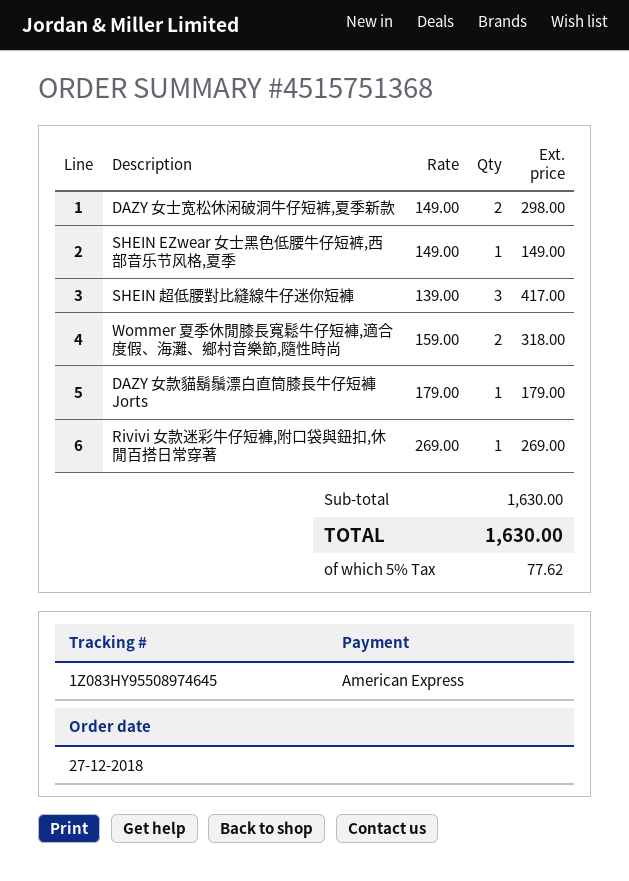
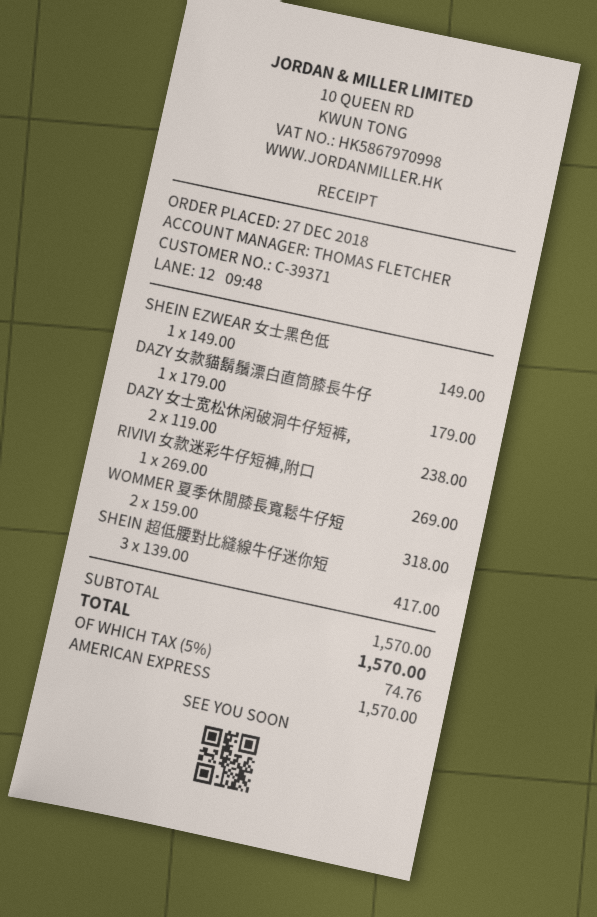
DAZY 女士宽松休闲破洞牛仔短裤,夏季新款: 2 x 149.00 = 298.00 -> 2 x 119.00 = 238.00
subtotal: 1630.00 -> 1570.00
tax: 5% = 77.62 -> 5% = 74.76
total: 1630.00 -> 1570.00

